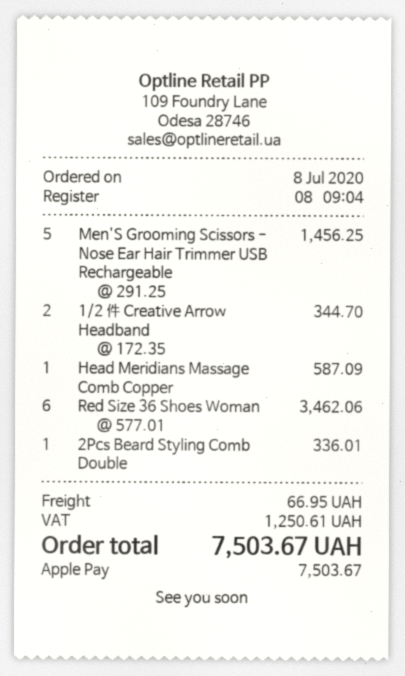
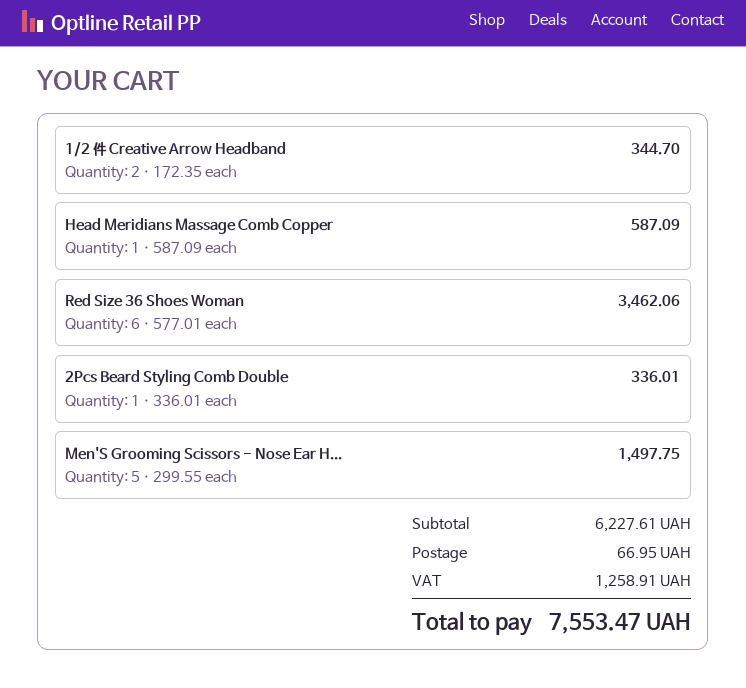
Men'S Grooming Scissors - Nose Ear Hair Trimmer USB Rechargeable: 5 x 291.25 = 1456.25 -> 5 x 299.55 = 1497.75
tax: 1250.61 -> 1258.91
total: 7503.67 -> 7553.47

